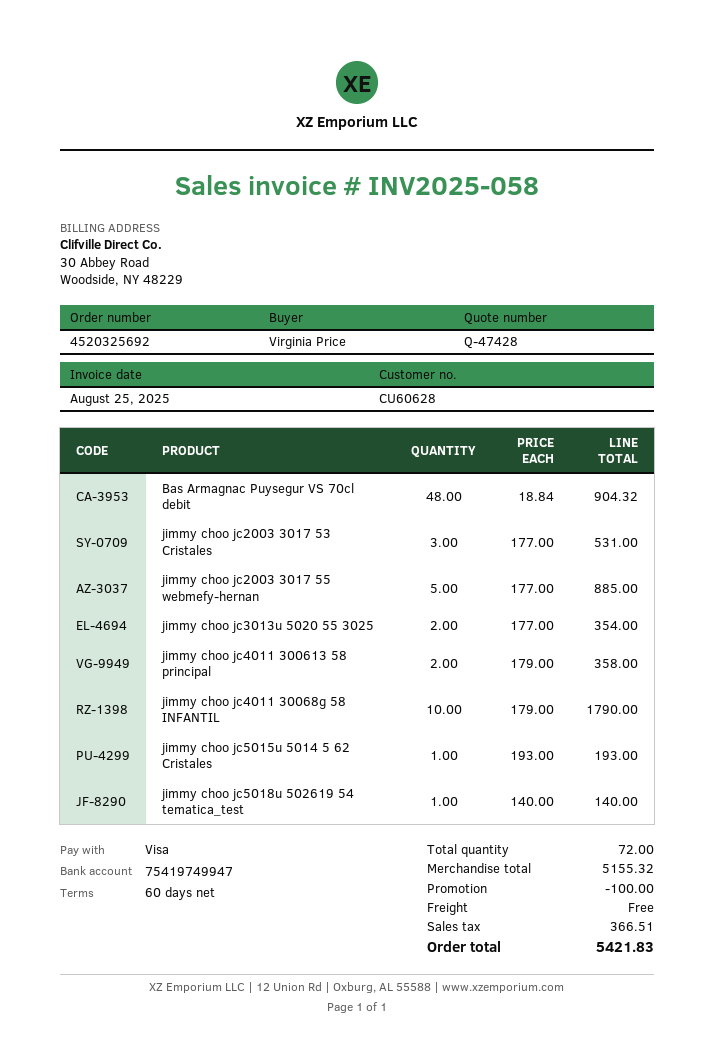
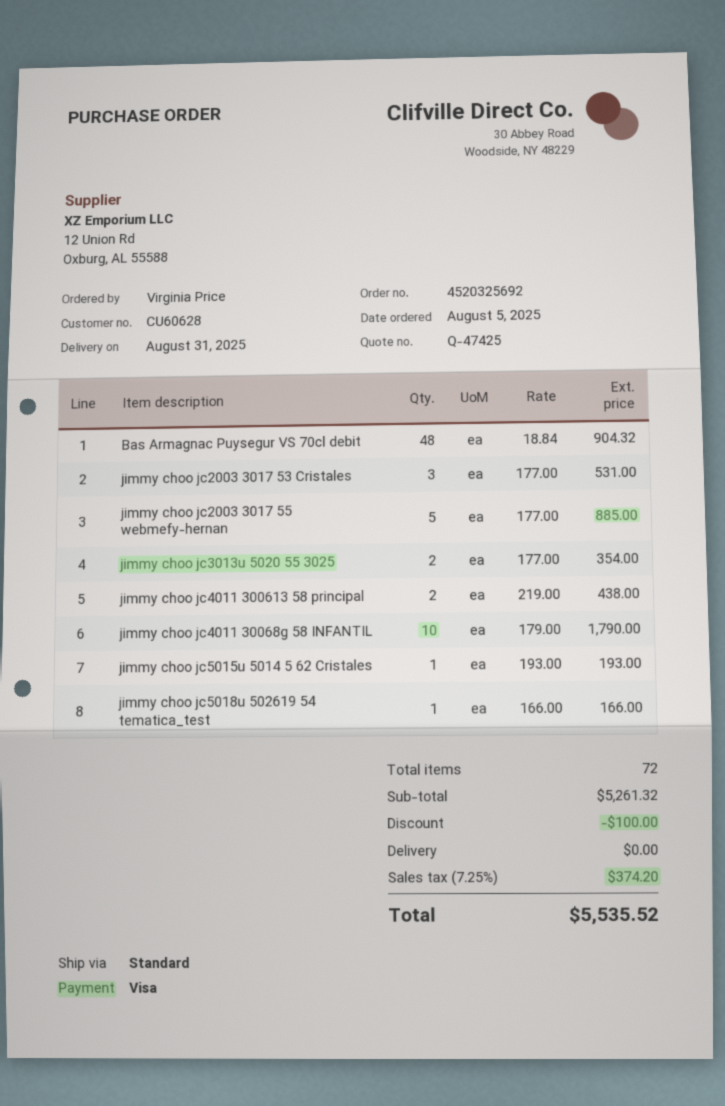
quote number: Q-47428 -> Q-47425
jimmy choo jc4011 300613 58 principal: 2 x 179.00 = 358.00 -> 2 x 219.00 = 438.00
jimmy choo jc5018u 502619 54 tematica_test: 1 x 140.00 = 140.00 -> 1 x 166.00 = 166.00
subtotal: 5155.32 -> 5261.32
tax: 366.51 -> 374.20
total: 5421.83 -> 5535.52

